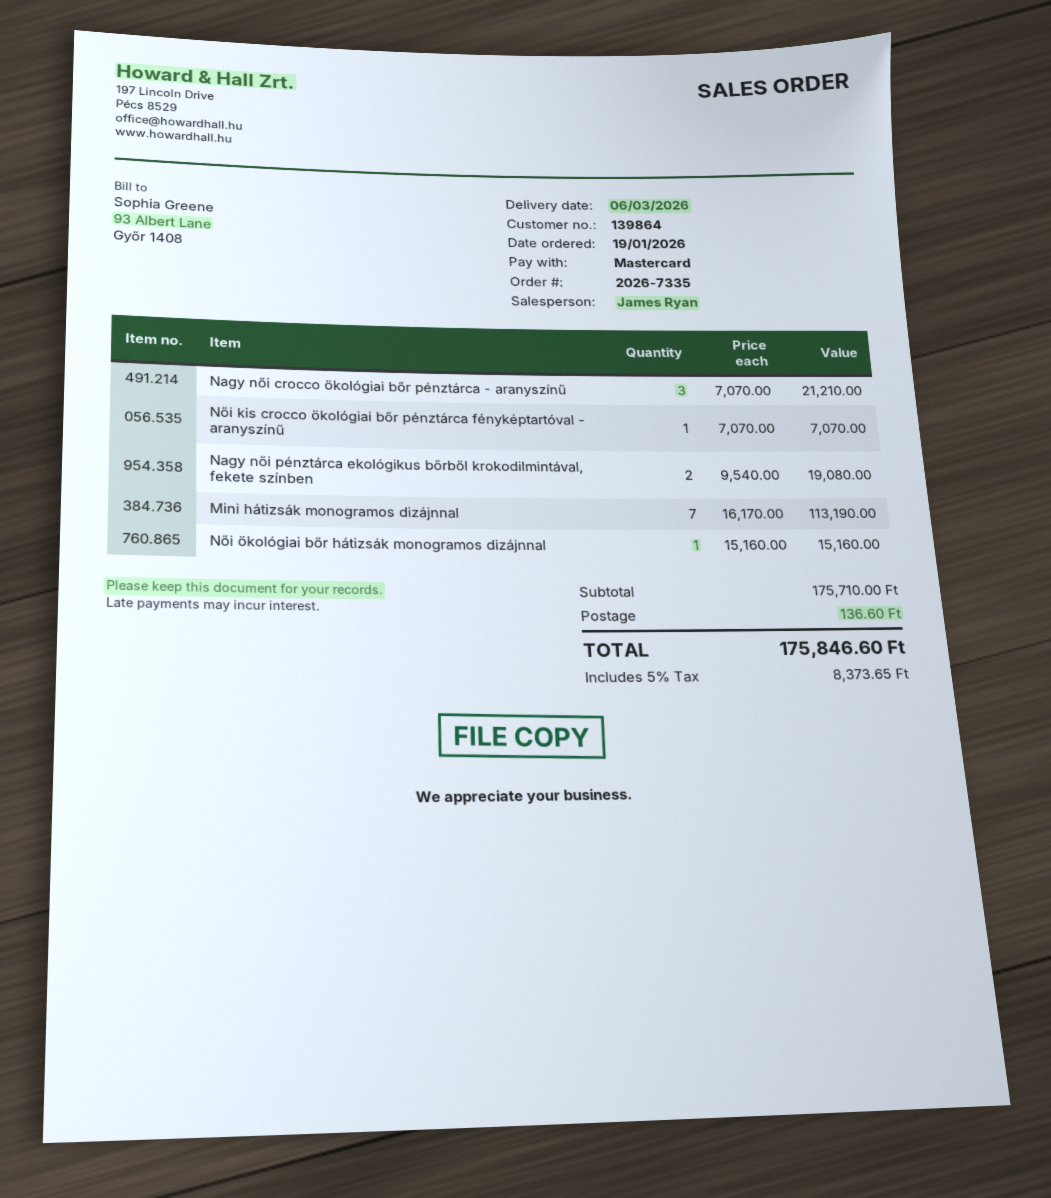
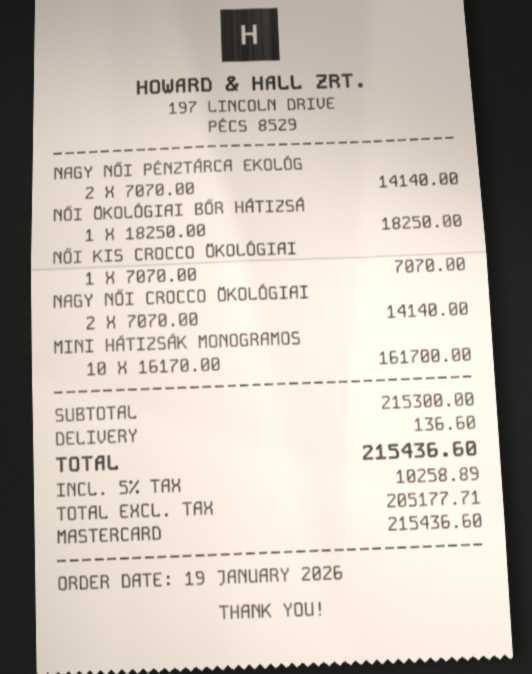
Nagy női crocco ökológiai bőr pénztárca - aranyszínű: 3 x 7070.00 = 21210.00 -> 2 x 7070.00 = 14140.00
Nagy női pénztárca ekológikus bőrből krokodilmintával, fekete színben: 2 x 9540.00 = 19080.00 -> 2 x 7070.00 = 14140.00
Mini hátizsák monogramos dizájnnal: 7 x 16170.00 = 113190.00 -> 10 x 16170.00 = 161700.00
Női ökológiai bőr hátizsák monogramos dizájnnal: 1 x 15160.00 = 15160.00 -> 1 x 18250.00 = 18250.00
subtotal: 175710.00 -> 215300.00
tax: 5% = 8373.65 -> 5% = 10258.89
total: 175846.60 -> 215436.60

